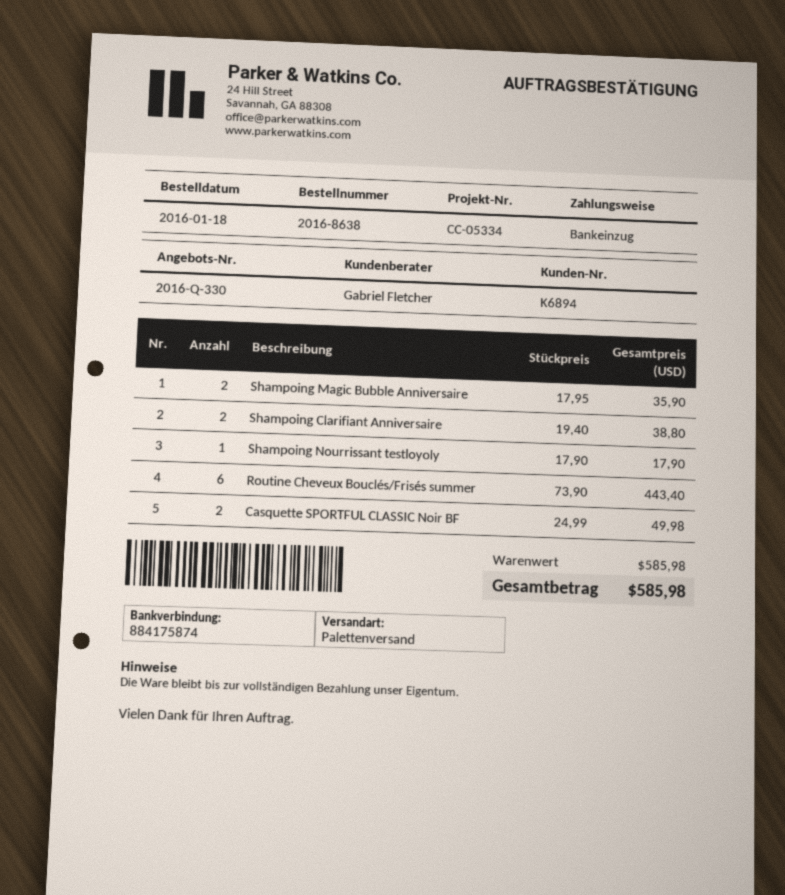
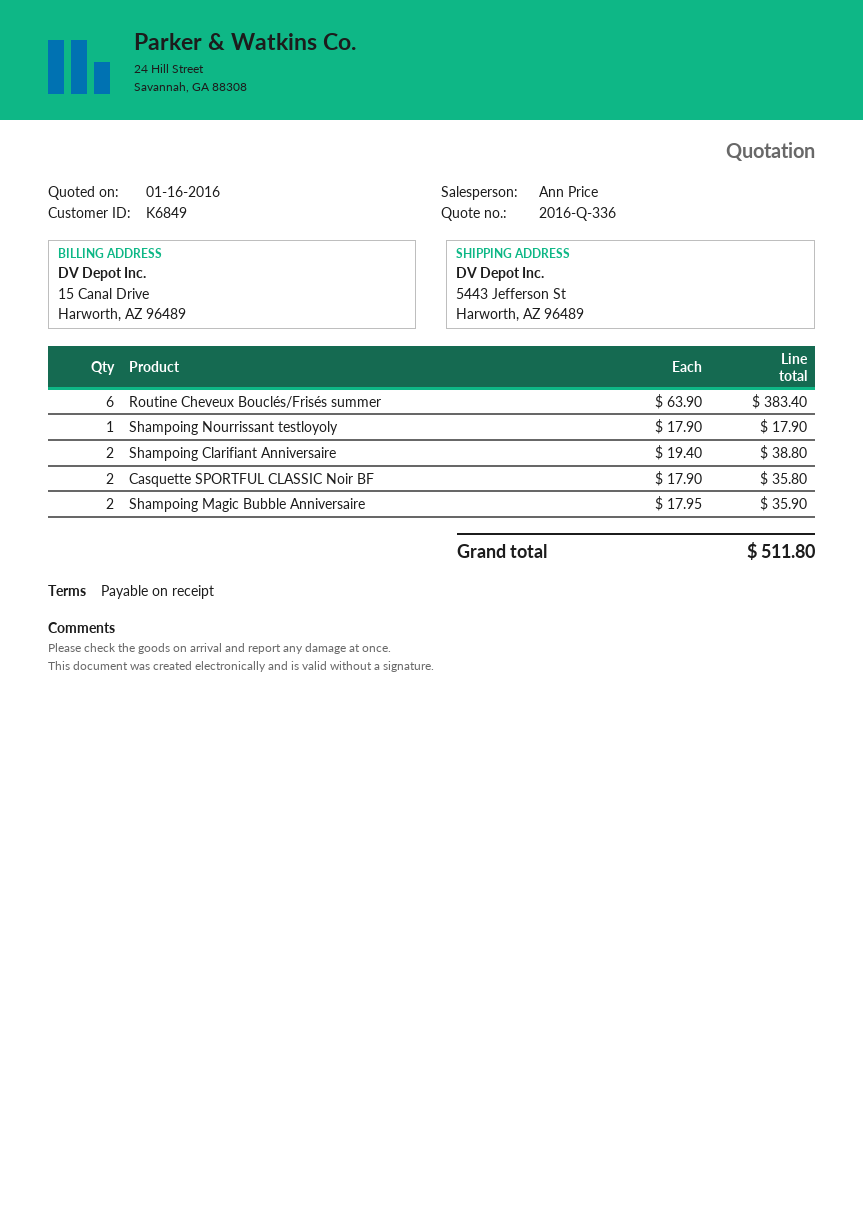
quote number: 2016-Q-330 -> 2016-Q-336
customer number: K6894 -> K6849
sales rep: Gabriel Fletcher -> Ann Price
Routine Cheveux Bouclés/Frisés summer: 6 x 73.90 = 443.40 -> 6 x 63.90 = 383.40
Casquette SPORTFUL CLASSIC Noir BF: 2 x 24.99 = 49.98 -> 2 x 17.90 = 35.80
total: 585.98 -> 511.80

